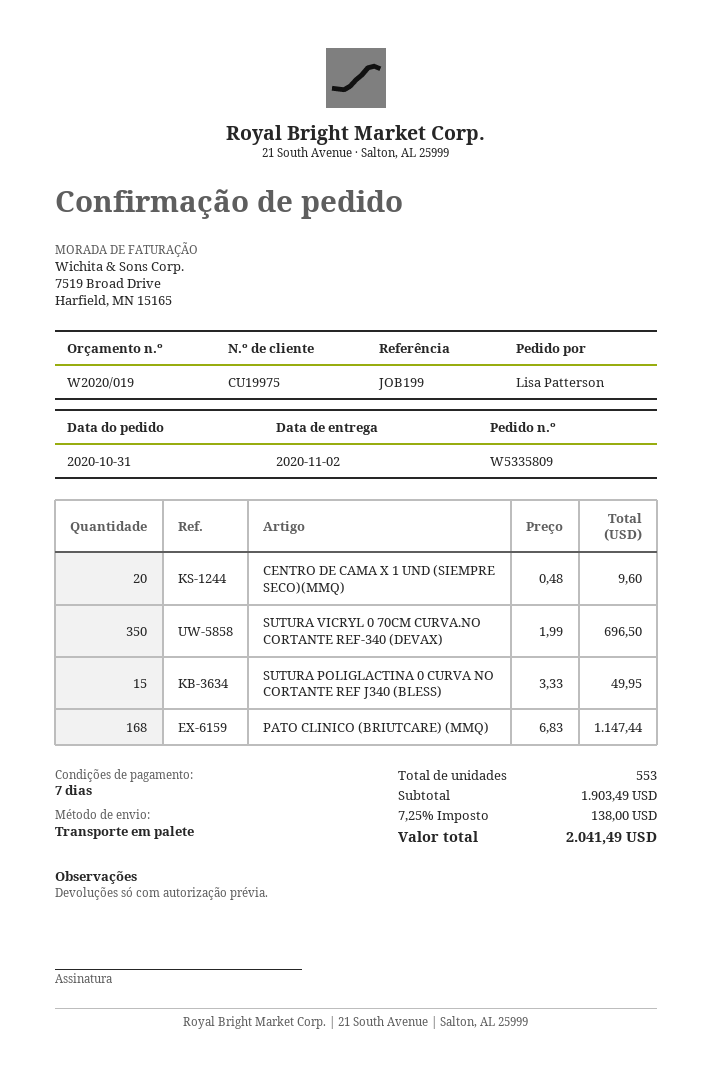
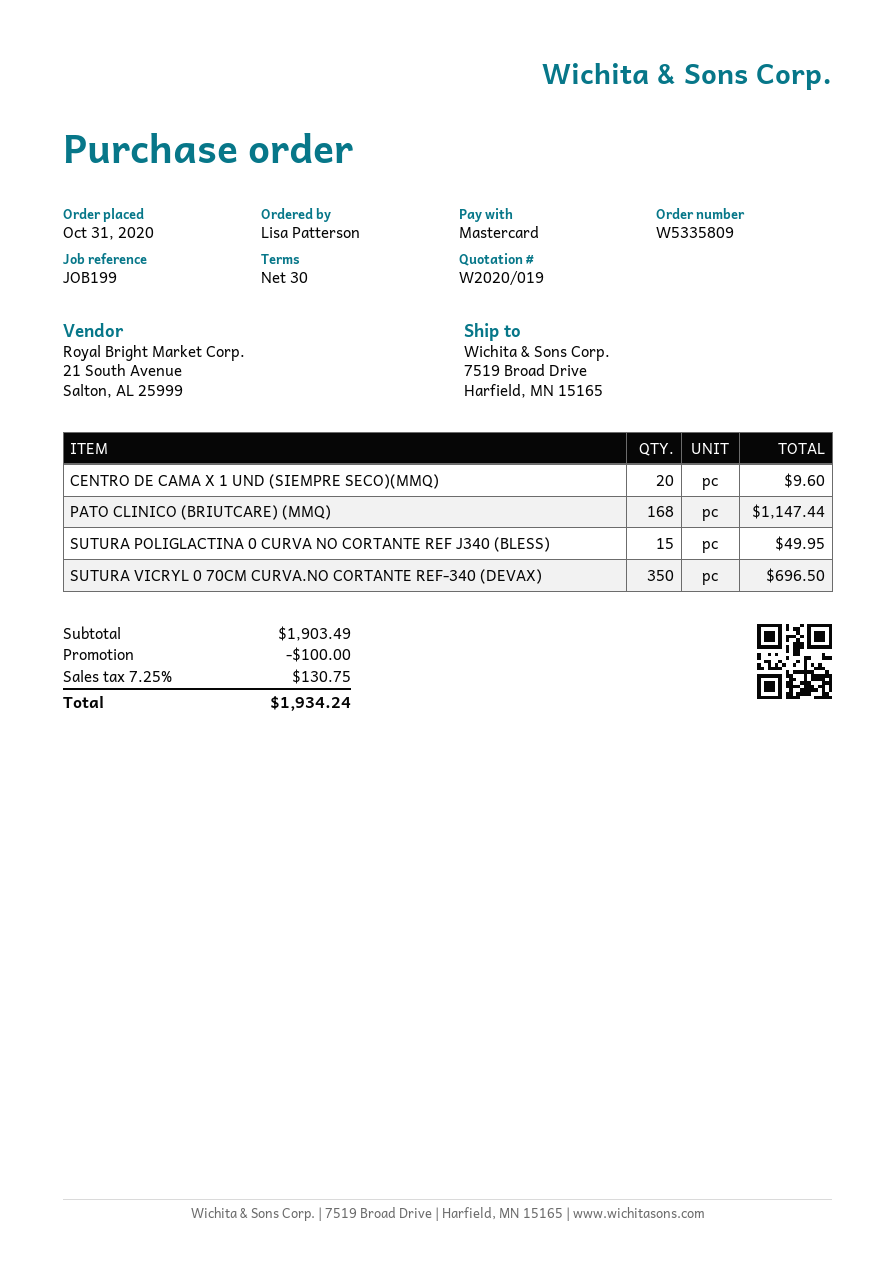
payment terms: 7 days -> 30 days
discount: none -> 100.00
tax: 7.25% = 138.00 -> 7.25% = 130.75
total: 2041.49 -> 1934.24

